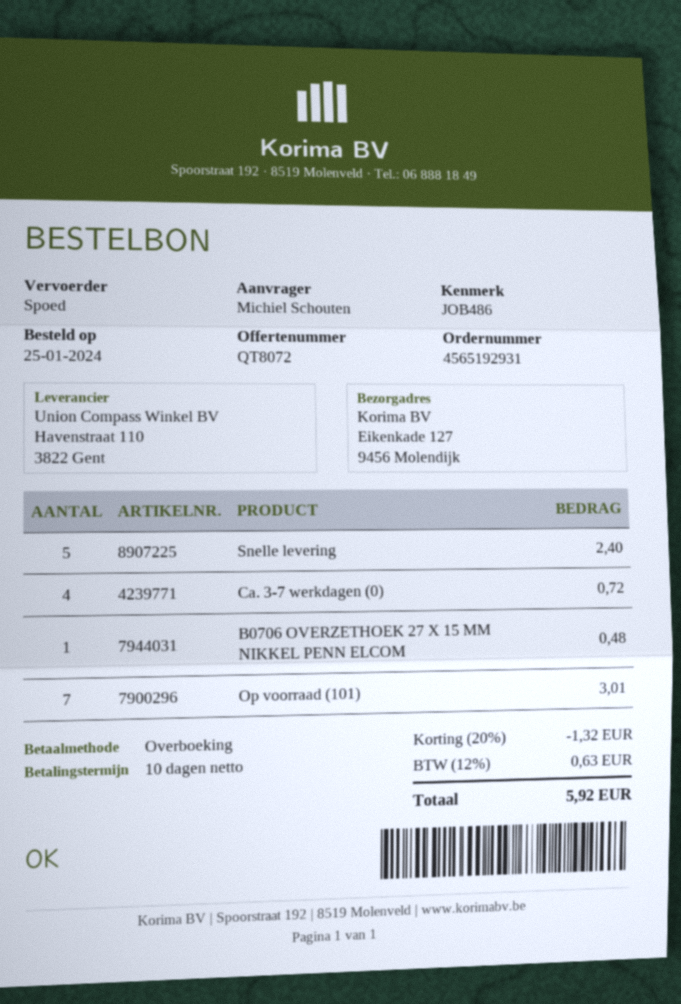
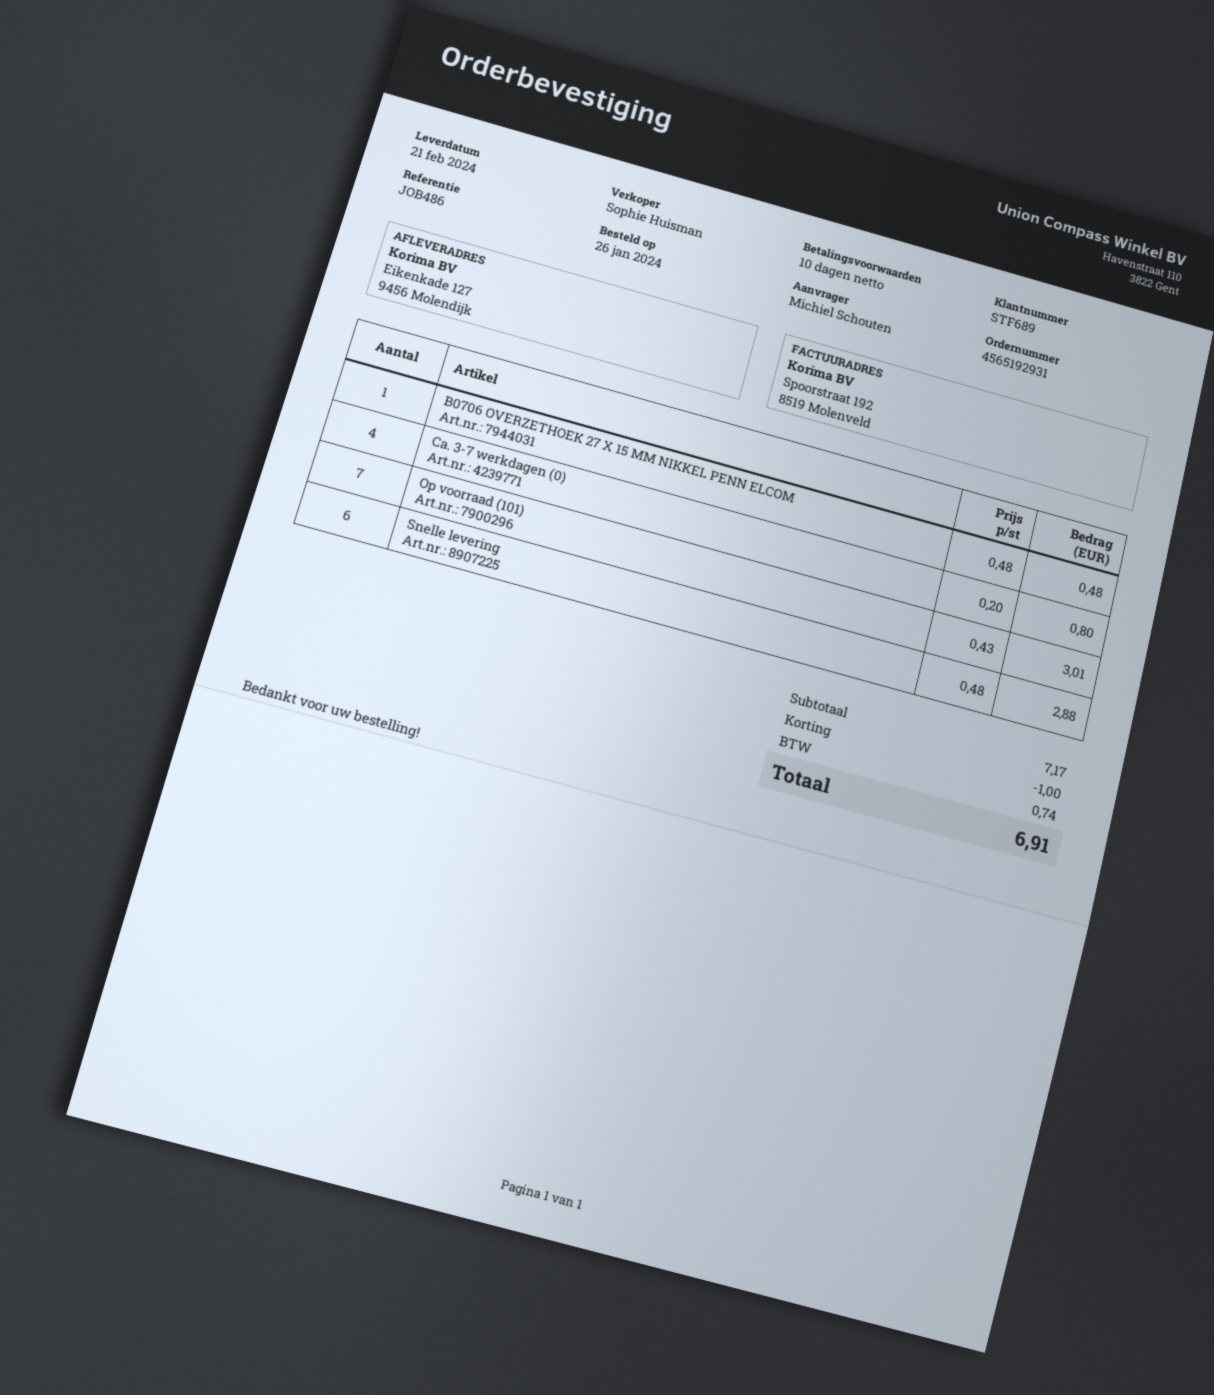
order date: 2024-01-25 -> 2024-01-26
Snelle levering: 5 for 2.40 -> 6 for 2.88
Ca. 3-7 werkdagen (0): 4 for 0.72 -> 4 for 0.80
discount: 1.32 -> 1.00
tax: 0.63 -> 0.74
total: 5.92 -> 6.91

